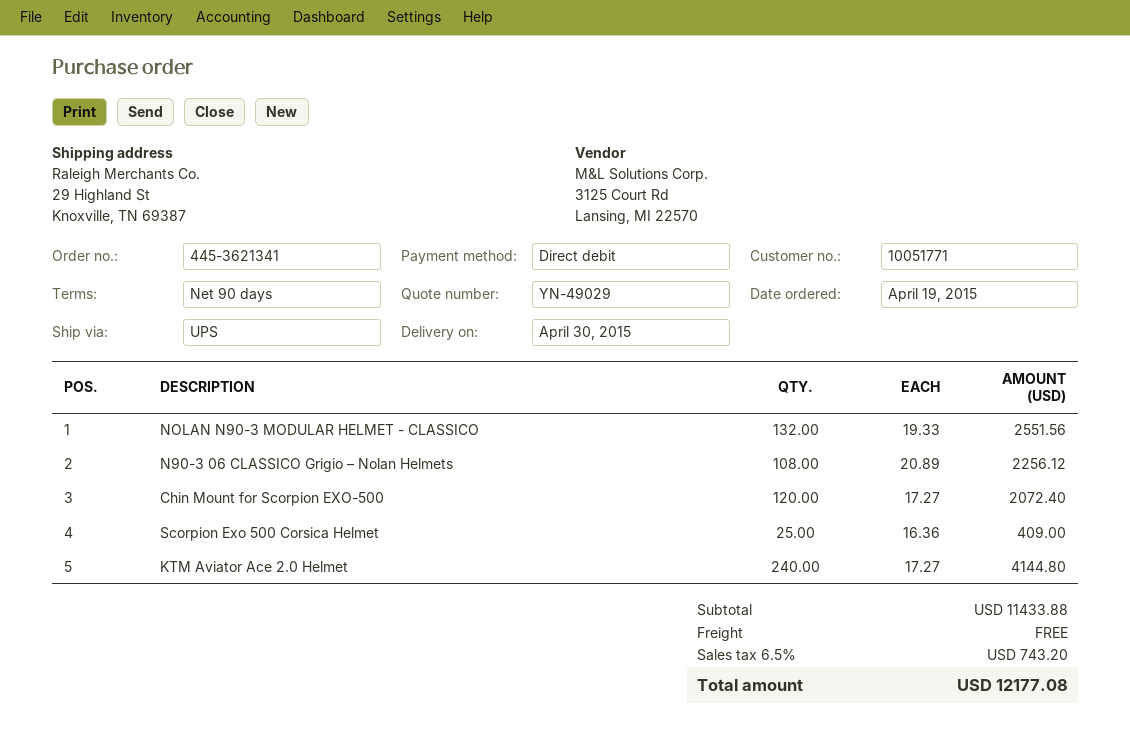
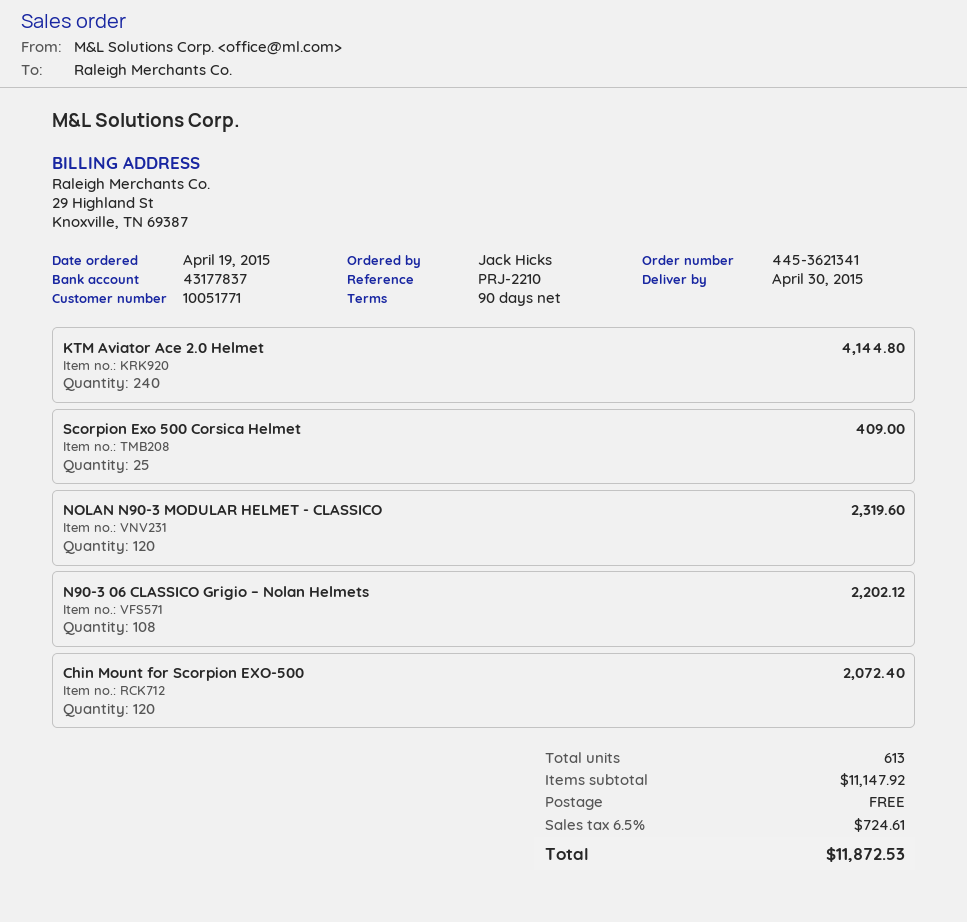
NOLAN N90-3 MODULAR HELMET - CLASSICO: 132 for 2551.56 -> 120 for 2319.60
N90-3 06 CLASSICO Grigio – Nolan Helmets: 108 for 2256.12 -> 108 for 2202.12
subtotal: 11433.88 -> 11147.92
tax: 6.5% = 743.20 -> 6.5% = 724.61
total: 12177.08 -> 11872.53

